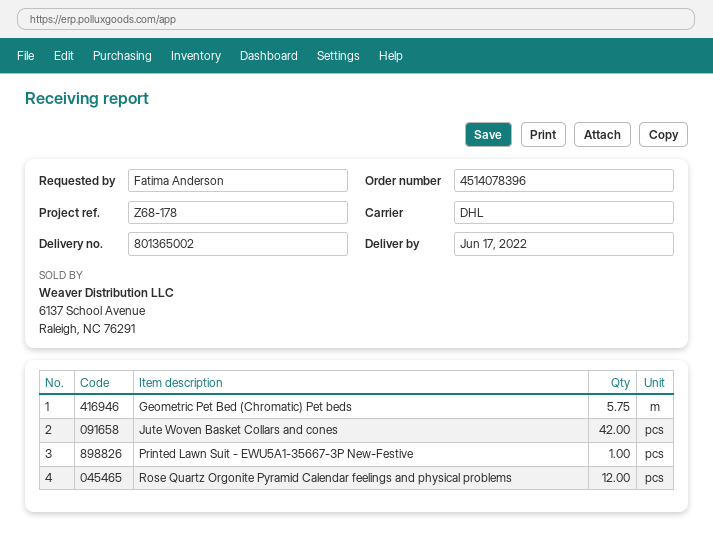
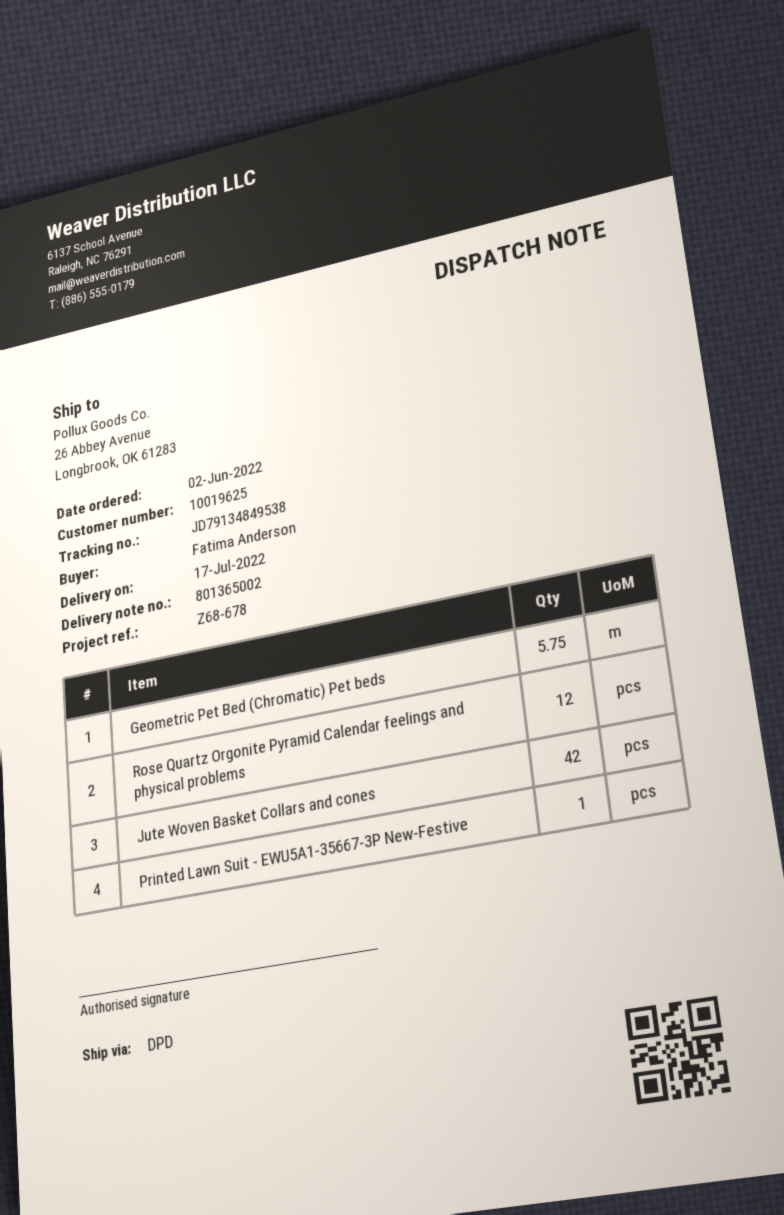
delivery date: 2022-06-17 -> 2022-07-17
reference: Z68-178 -> Z68-678
shipping method: DHL -> DPD

